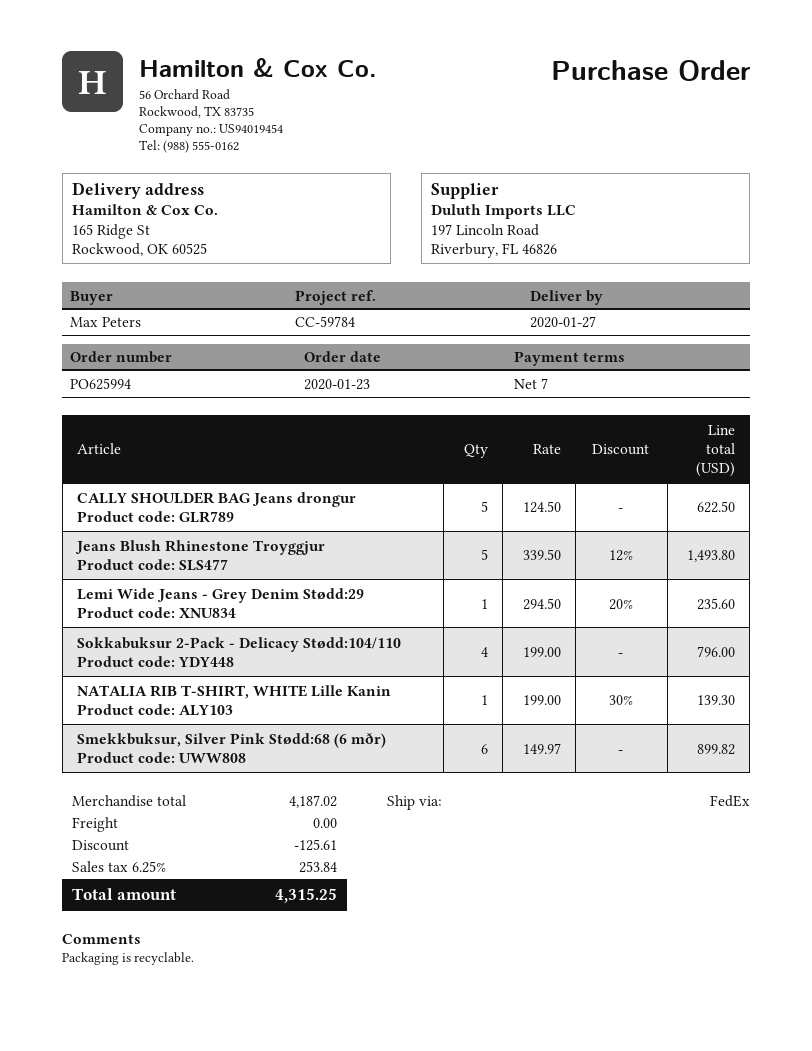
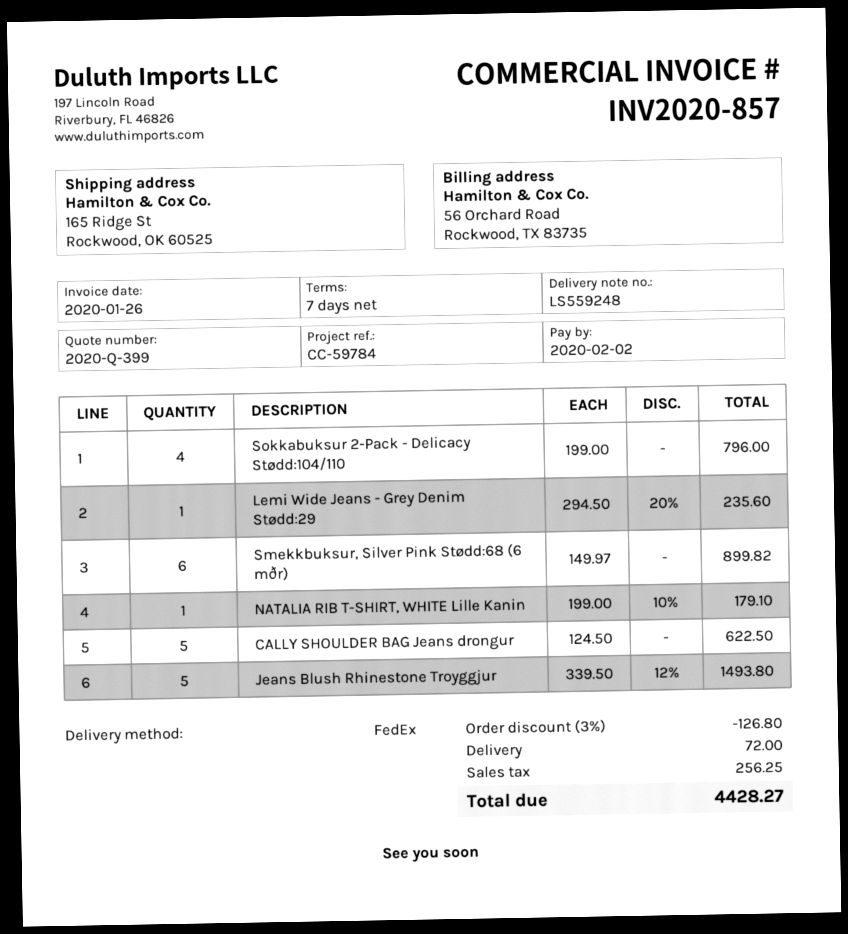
NATALIA RIB T-SHIRT, WHITE Lille Kanin: 1 x 199.00 - 30% = 139.30 -> 1 x 199.00 - 10% = 179.10
discount: 125.61 -> 126.80
shipping: 0.00 -> 72.00
tax: 253.84 -> 256.25
total: 4315.25 -> 4428.27

